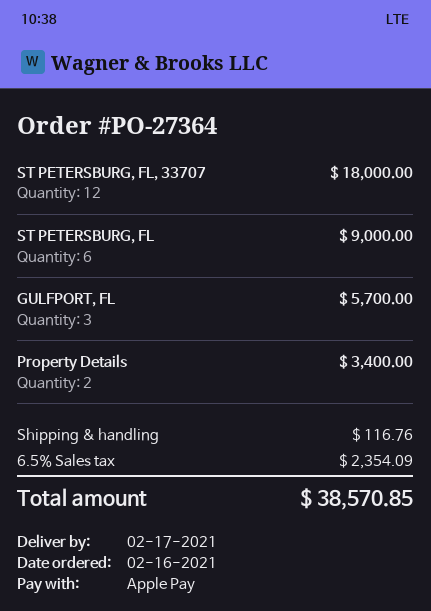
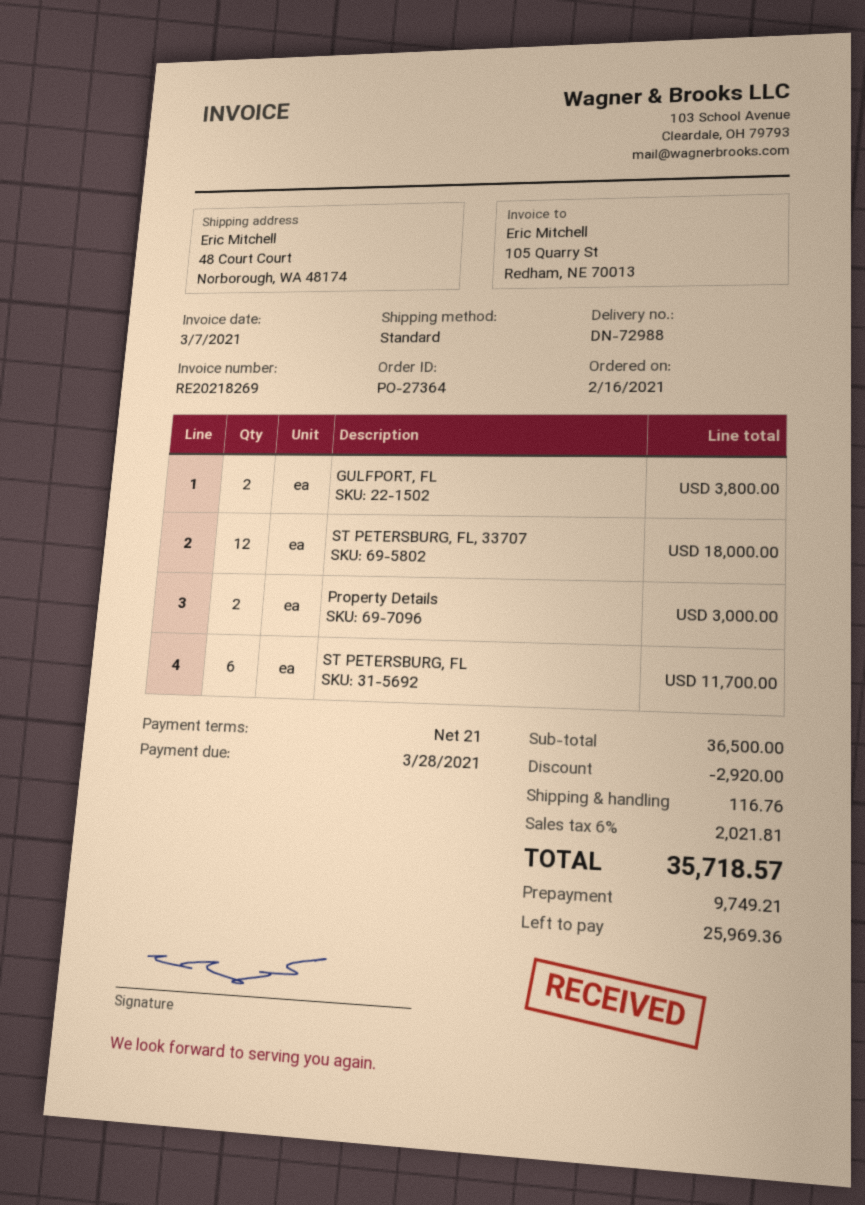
ST PETERSBURG, FL: 6 for 9000.00 -> 6 for 11700.00
GULFPORT, FL: 3 for 5700.00 -> 2 for 3800.00
Property Details: 2 for 3400.00 -> 2 for 3000.00
discount: none -> 2920.00
tax: 6.5% = 2354.09 -> 6% = 2021.81
total: 38570.85 -> 35718.57

